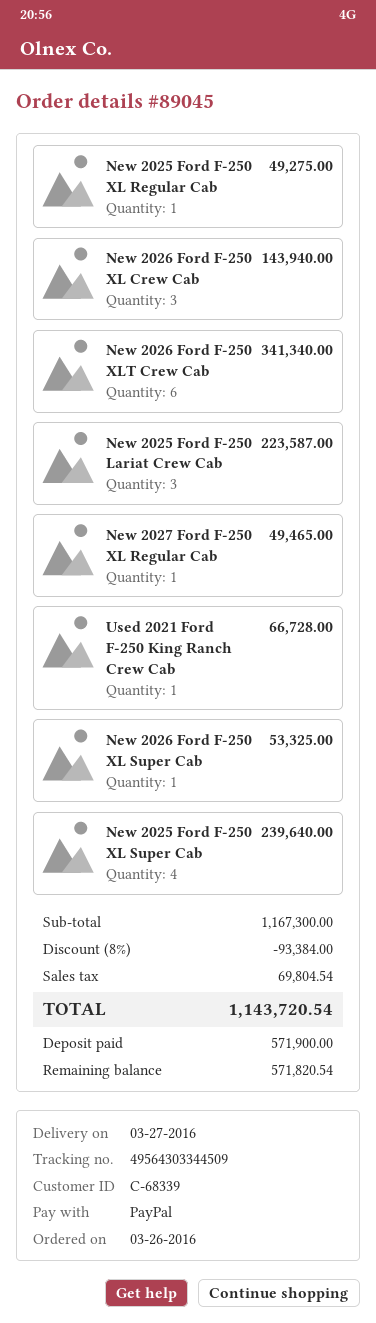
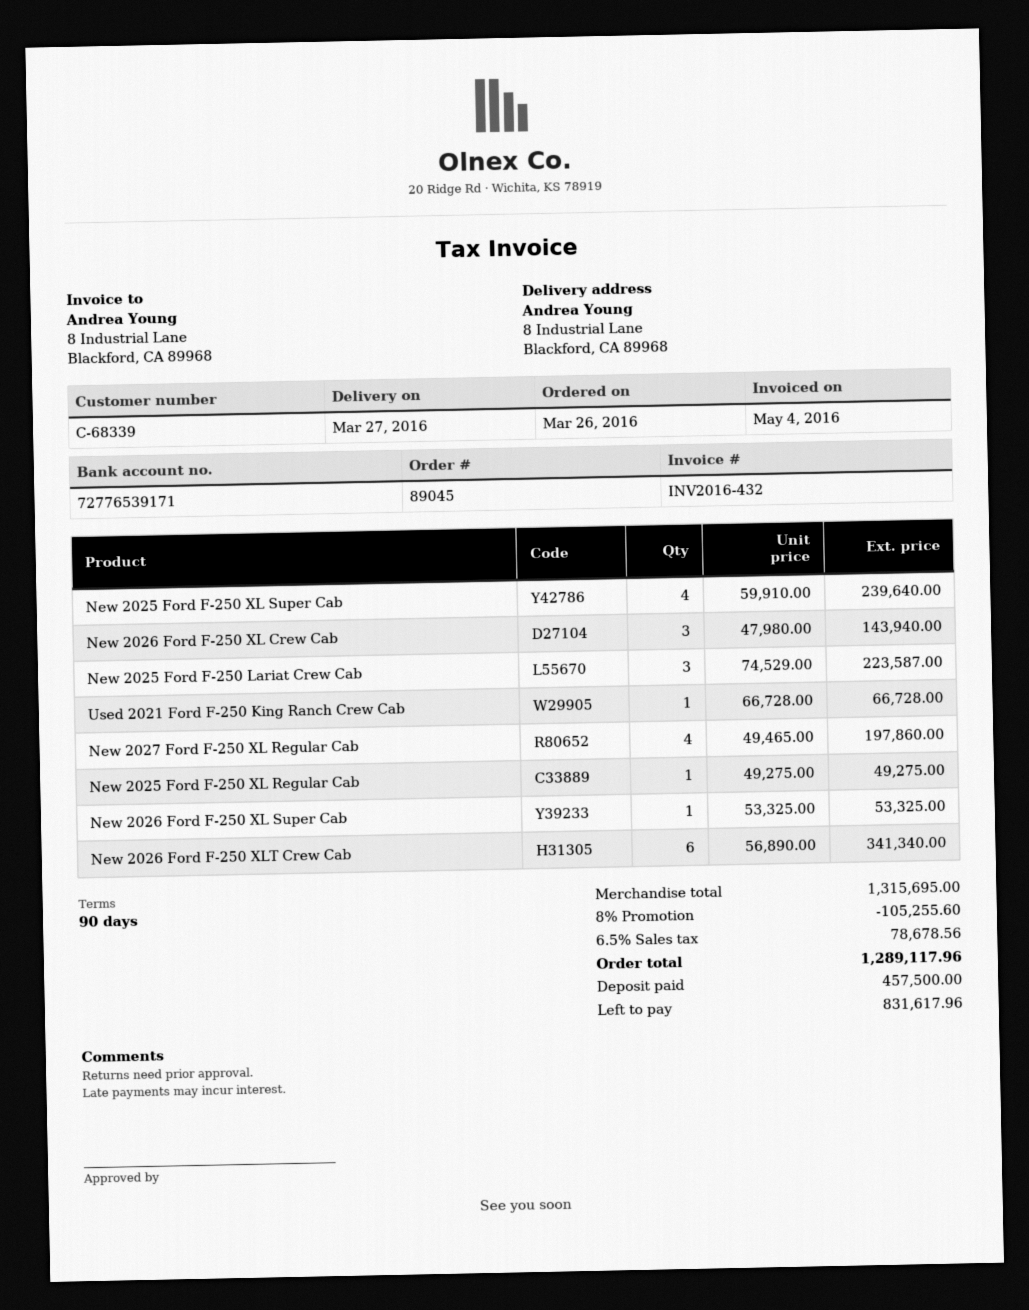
New 2027 Ford F-250 XL Regular Cab: 1 for 49465.00 -> 4 for 197860.00
subtotal: 1167300.00 -> 1315695.00
discount: 8% = 93384.00 -> 8% = 105255.60
tax: 69804.54 -> 78678.56
total: 1143720.54 -> 1289117.96
deposit: 571900.00 -> 457500.00
balance: 571820.54 -> 831617.96

